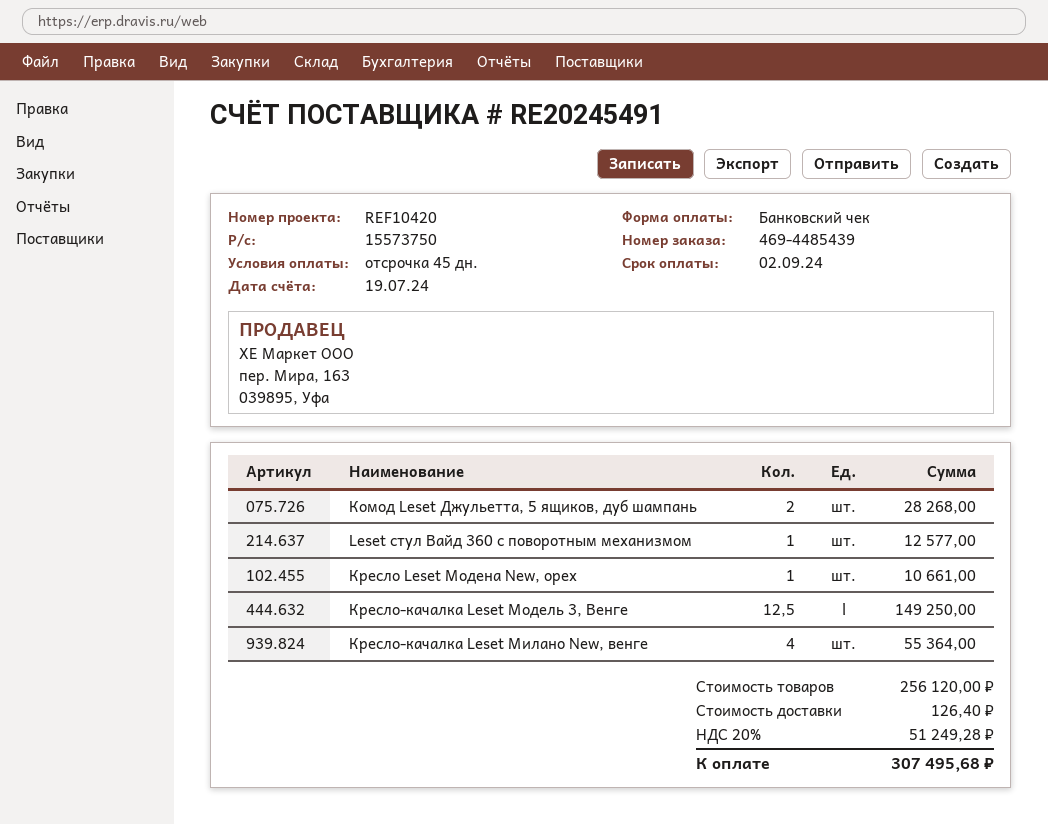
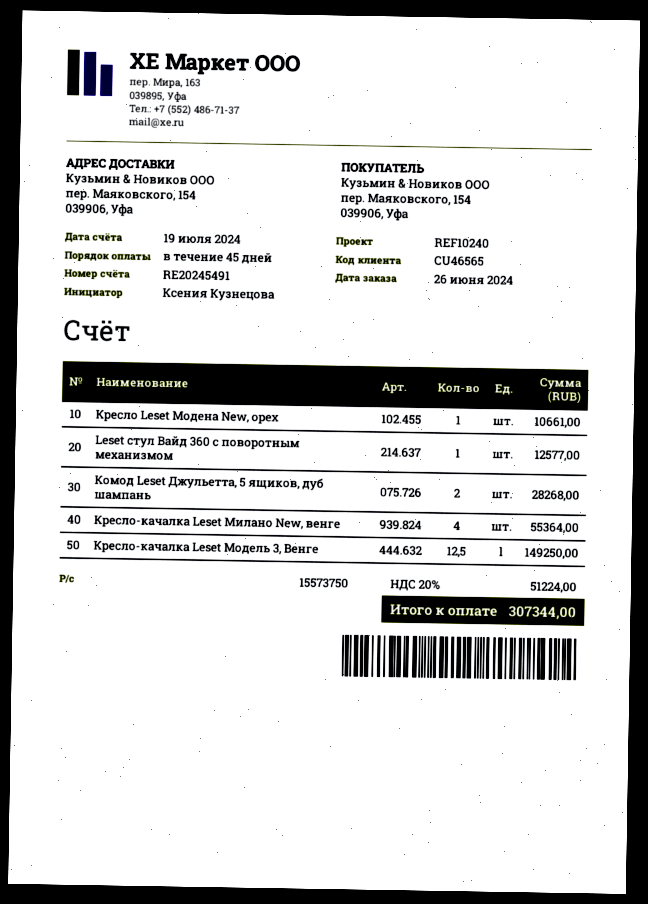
reference: REF10420 -> REF10240
shipping: 126.40 -> none
tax: 20% = 51249.28 -> 20% = 51224.00
total: 307495.68 -> 307344.00

